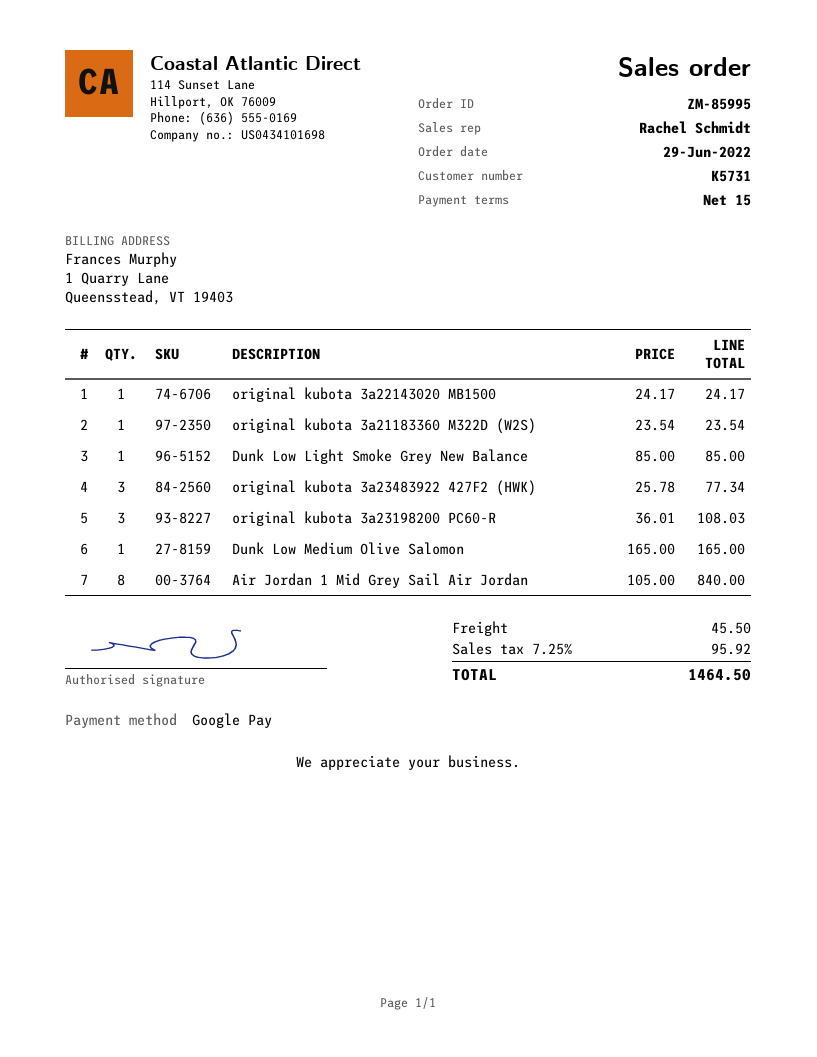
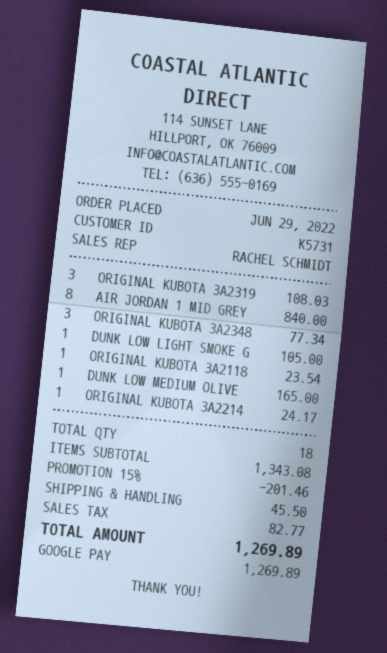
Dunk Low Light Smoke Grey New Balance: 1 for 85.00 -> 1 for 105.00
discount: none -> 15% = 201.46
tax: 95.92 -> 82.77
total: 1464.50 -> 1269.89

